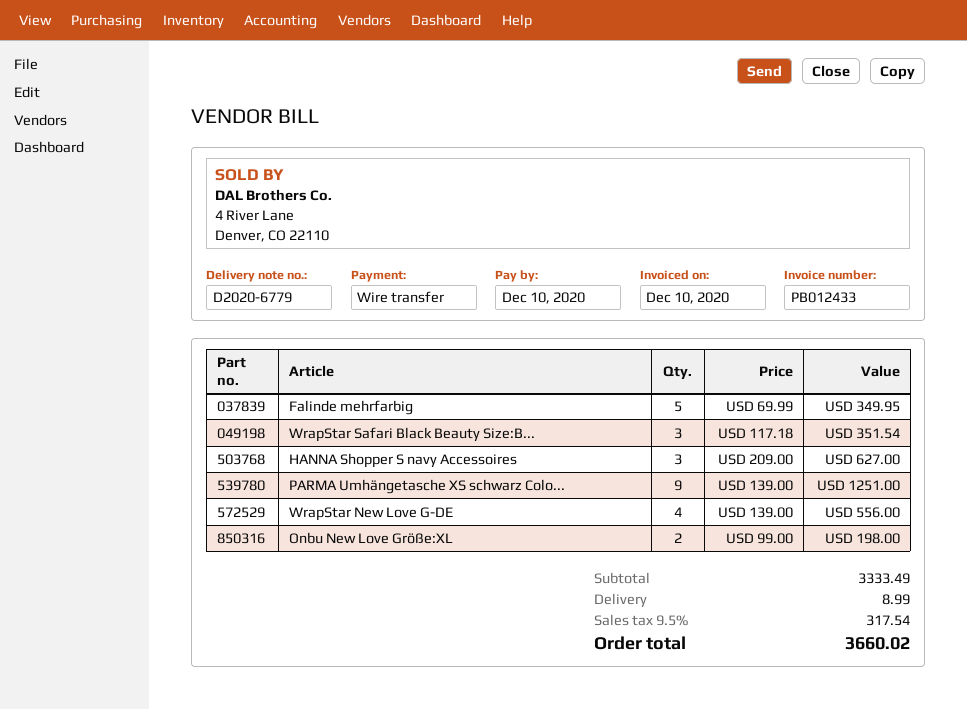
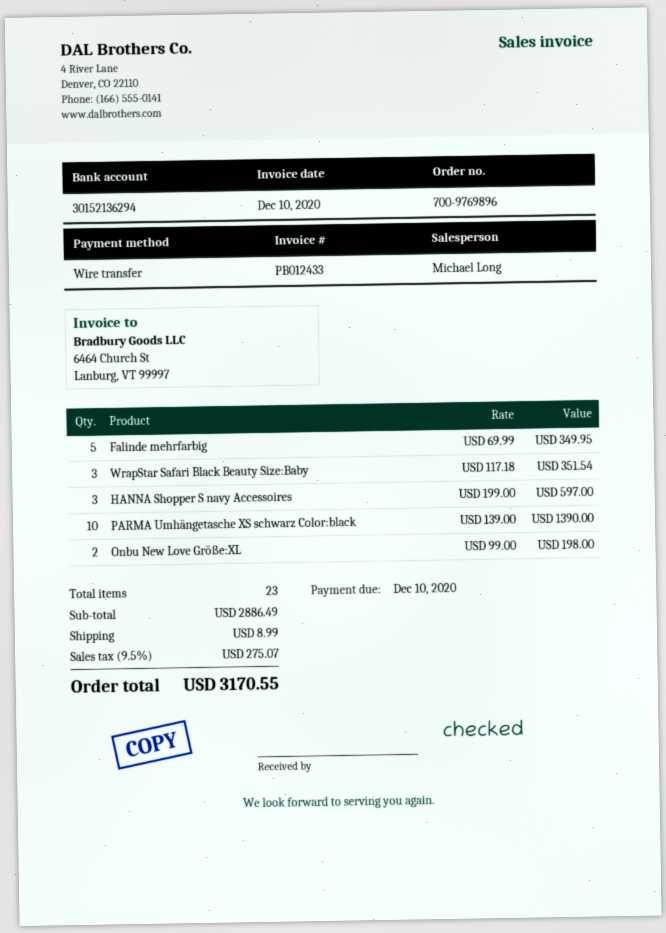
HANNA Shopper S navy Accessoires: 3 x 209.00 = 627.00 -> 3 x 199.00 = 597.00
PARMA Umhängetasche XS schwarz Colo...: 9 x 139.00 = 1251.00 -> 10 x 139.00 = 1390.00
WrapStar New Love G-DE: 4 x 139.00 = 556.00 -> none
subtotal: 3333.49 -> 2886.49
tax: 9.5% = 317.54 -> 9.5% = 275.07
total: 3660.02 -> 3170.55

